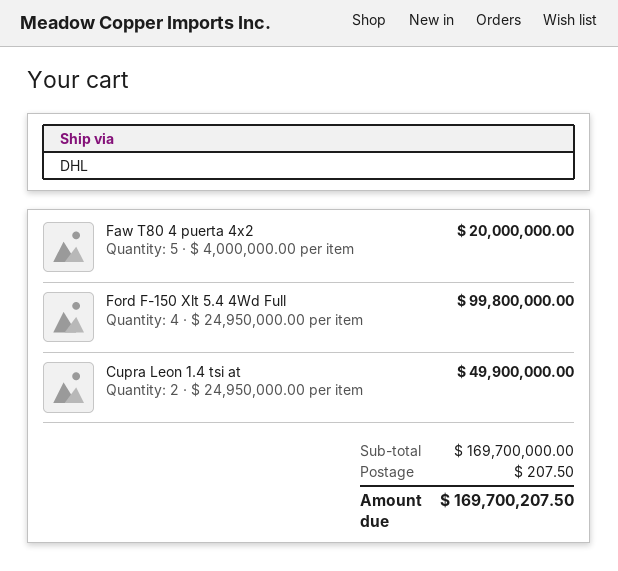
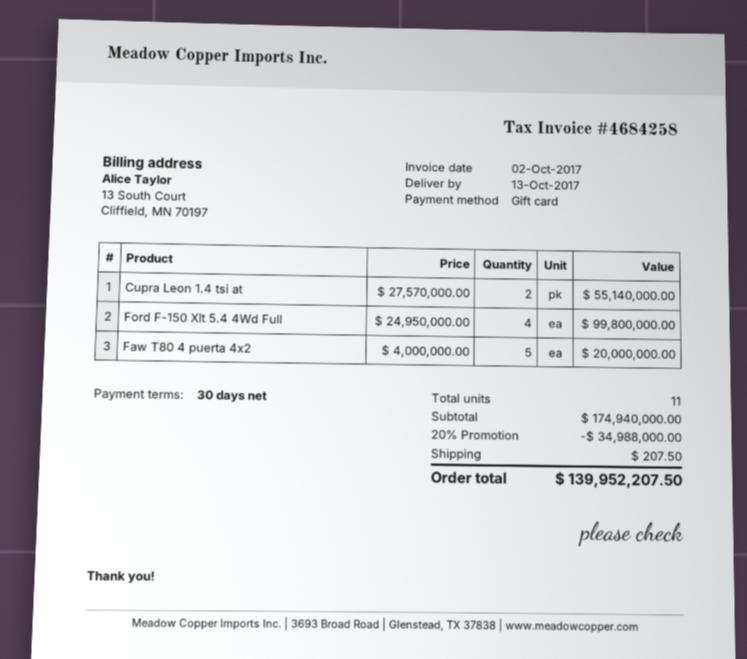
Cupra Leon 1.4 tsi at: 2 x 24950000.00 = 49900000.00 -> 2 x 27570000.00 = 55140000.00
subtotal: 169700000.00 -> 174940000.00
discount: none -> 20% = 34988000.00
total: 169700207.50 -> 139952207.50

